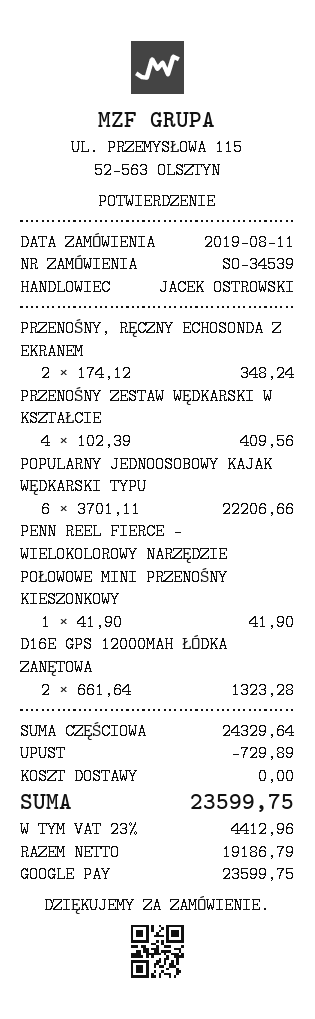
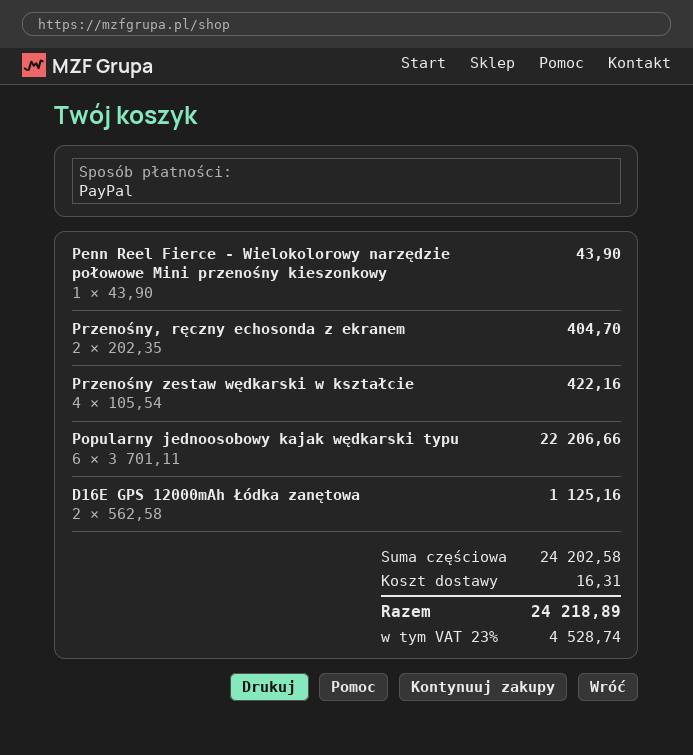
payment method: Google Pay -> PayPal
PRZENOŚNY, RĘCZNY ECHOSONDA Z EKRANEM: 2 x 174.12 = 348.24 -> 2 x 202.35 = 404.70
PRZENOŚNY ZESTAW WĘDKARSKI W KSZTAŁCIE: 4 x 102.39 = 409.56 -> 4 x 105.54 = 422.16
PENN REEL FIERCE - WIELOKOLOROWY NARZĘDZIE POŁOWOWE MINI PRZENOŚNY KIESZONKOWY: 1 x 41.90 = 41.90 -> 1 x 43.90 = 43.90
D16E GPS 12000MAH ŁÓDKA ZANĘTOWA: 2 x 661.64 = 1323.28 -> 2 x 562.58 = 1125.16
subtotal: 24329.64 -> 24202.58
discount: 729.89 -> none
shipping: 0.00 -> 16.31
tax: 23% = 4412.96 -> 23% = 4528.74
total: 23599.75 -> 24218.89

